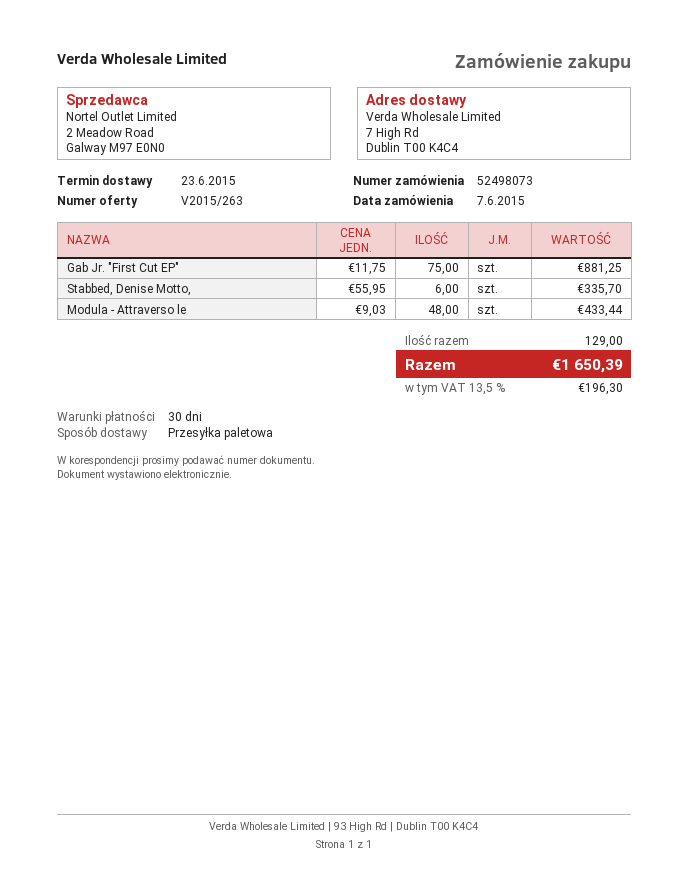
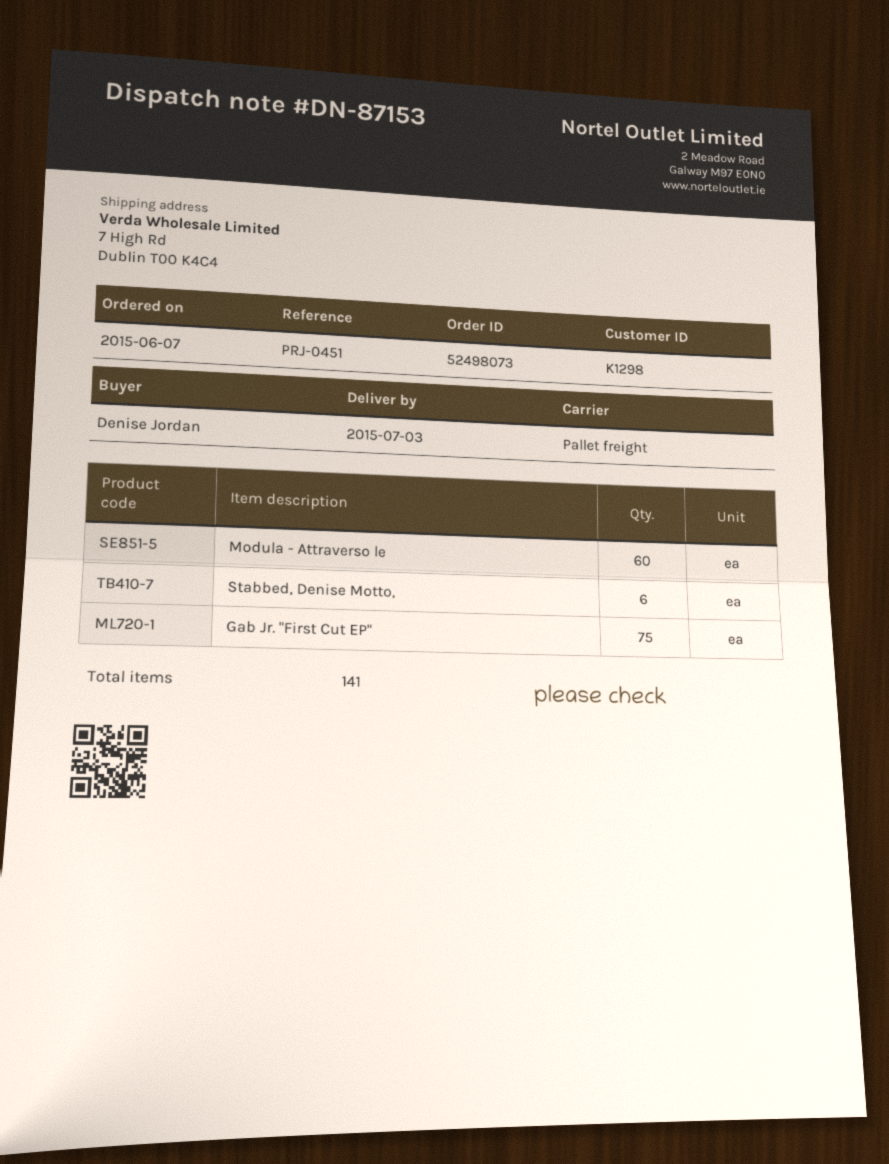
delivery date: 2015-06-23 -> 2015-07-03
Modula - Attraverso le: 48 -> 60
total quantity: 129 -> 141

